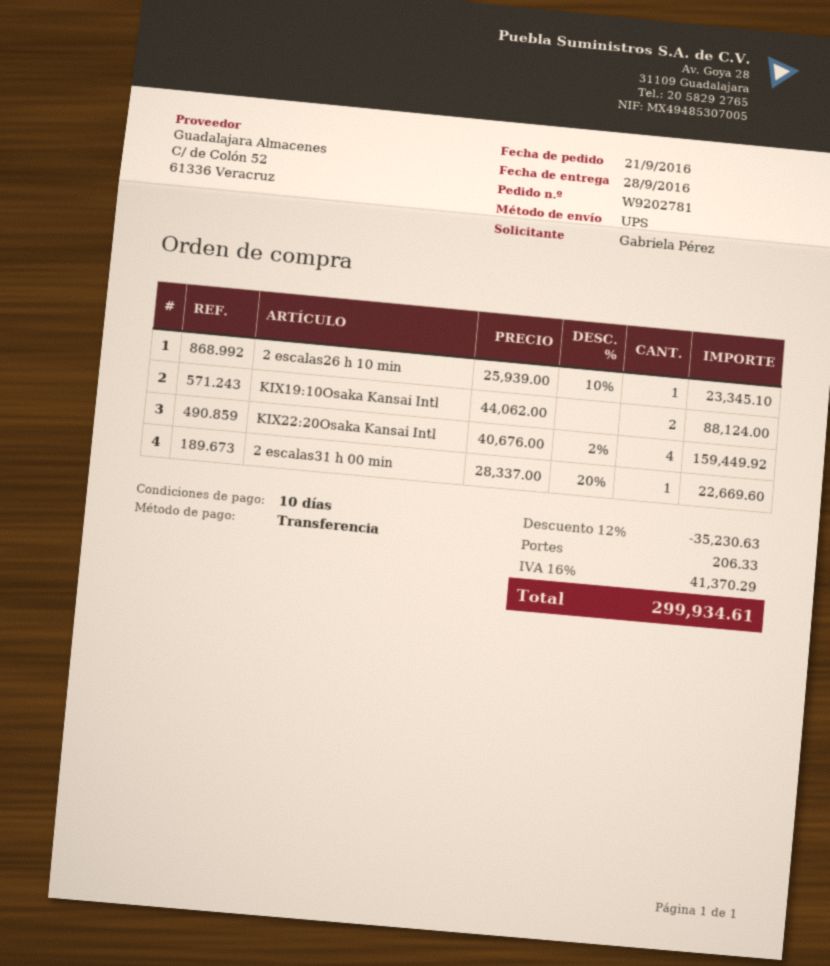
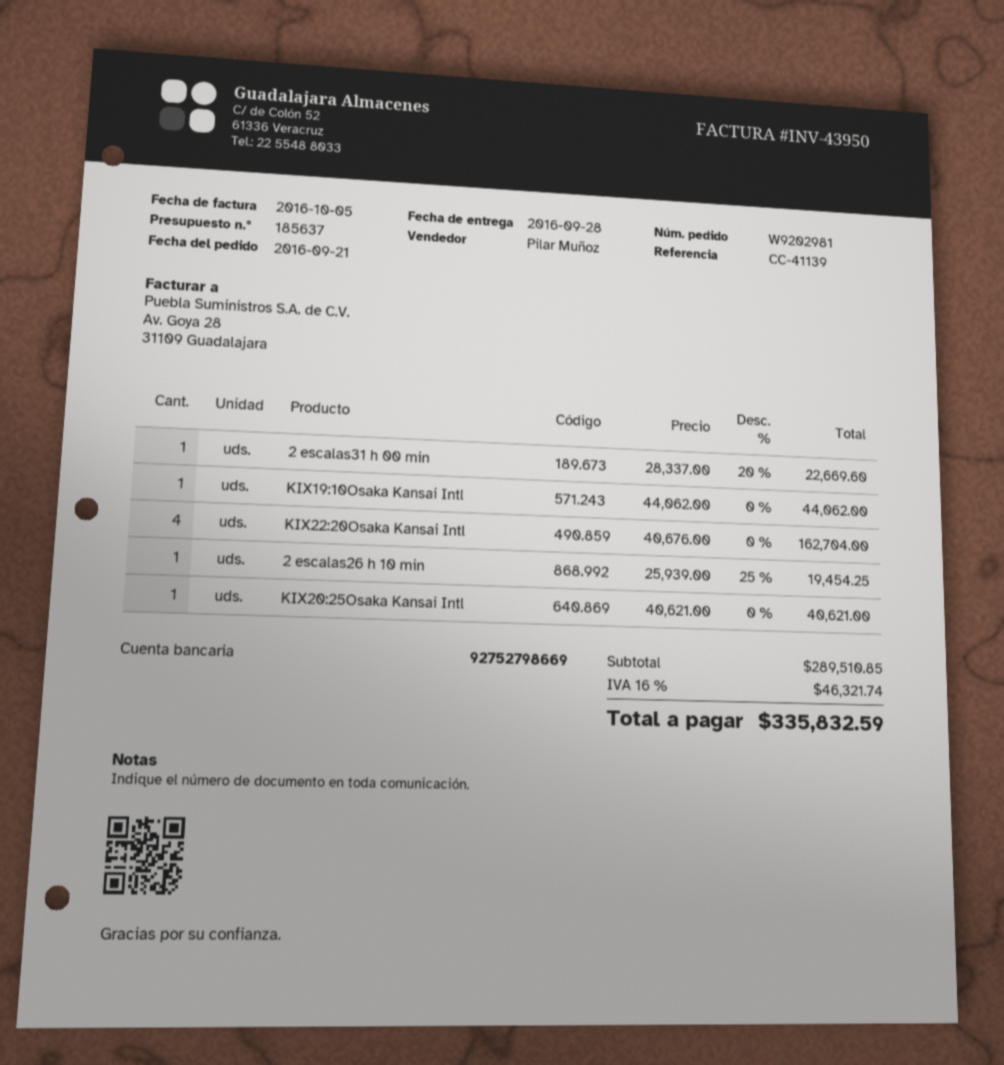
order number: W9202781 -> W9202981
2 escalas26 h 10 min: 1 x 25939.00 - 10% = 23345.10 -> 1 x 25939.00 - 25% = 19454.25
KIX19:10Osaka Kansai Intl: 2 x 44062.00 = 88124.00 -> 1 x 44062.00 = 44062.00
KIX22:20Osaka Kansai Intl: 4 x 40676.00 - 2% = 159449.92 -> 4 x 40676.00 = 162704.00
KIX20:25Osaka Kansai Intl: none -> 1 x 40621.00 = 40621.00
discount: 12% = 35230.63 -> none
shipping: 206.33 -> none
tax: 16% = 41370.29 -> 16% = 46321.74
total: 299934.61 -> 335832.59

